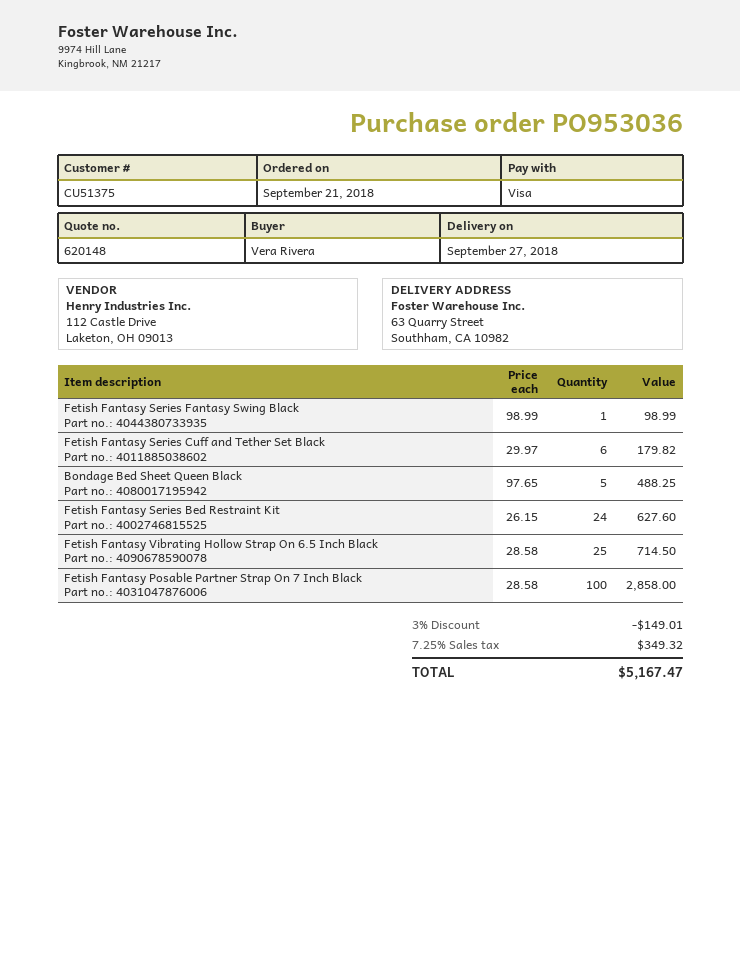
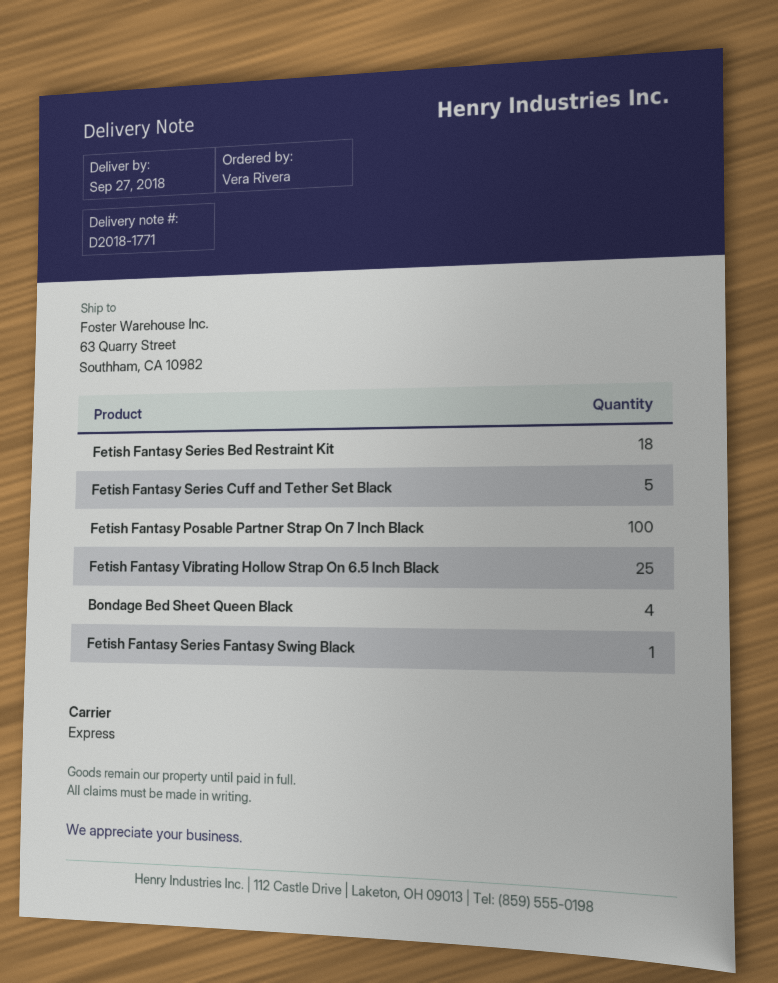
Fetish Fantasy Series Cuff and Tether Set Black: 6 -> 5
Bondage Bed Sheet Queen Black: 5 -> 4
Fetish Fantasy Series Bed Restraint Kit: 24 -> 18

